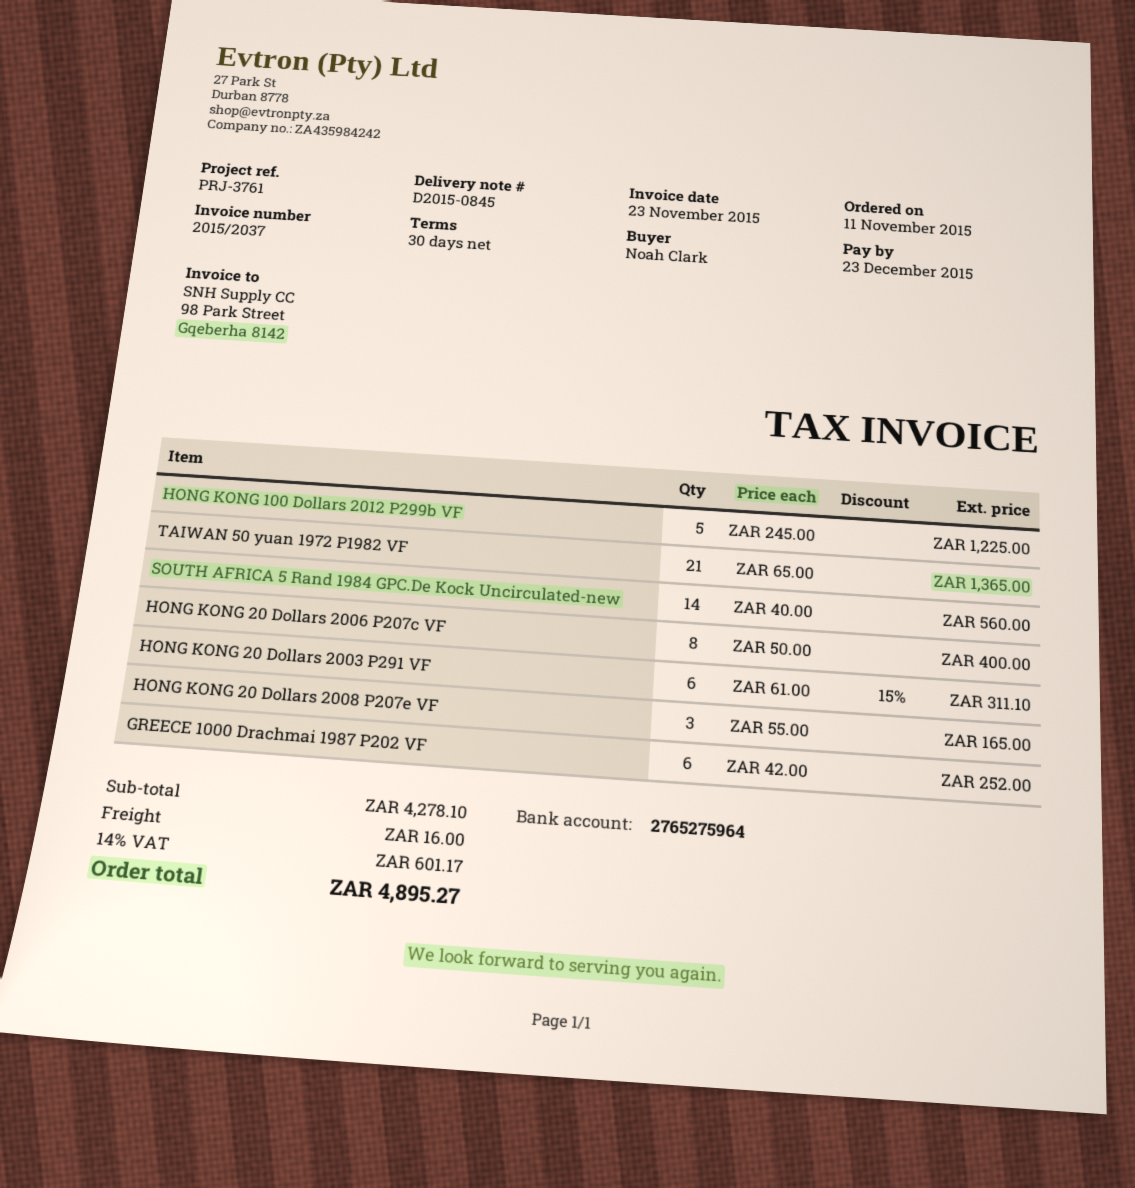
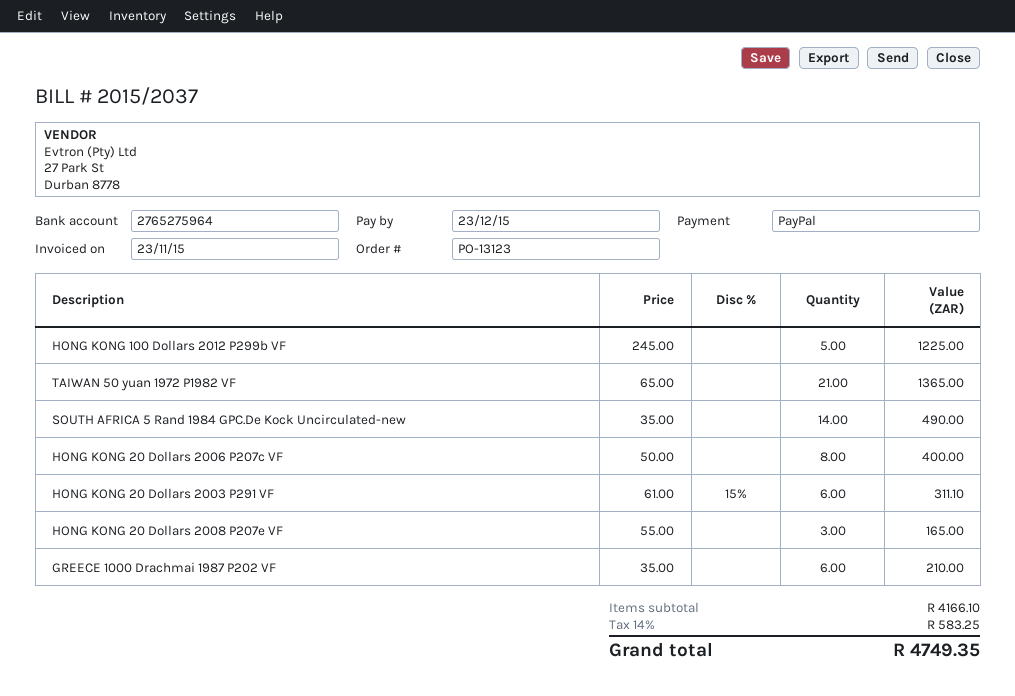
SOUTH AFRICA 5 Rand 1984 GPC.De Kock Uncirculated-new: 14 x 40.00 = 560.00 -> 14 x 35.00 = 490.00
GREECE 1000 Drachmai 1987 P202 VF: 6 x 42.00 = 252.00 -> 6 x 35.00 = 210.00
subtotal: 4278.10 -> 4166.10
shipping: 16.00 -> none
tax: 14% = 601.17 -> 14% = 583.25
total: 4895.27 -> 4749.35

